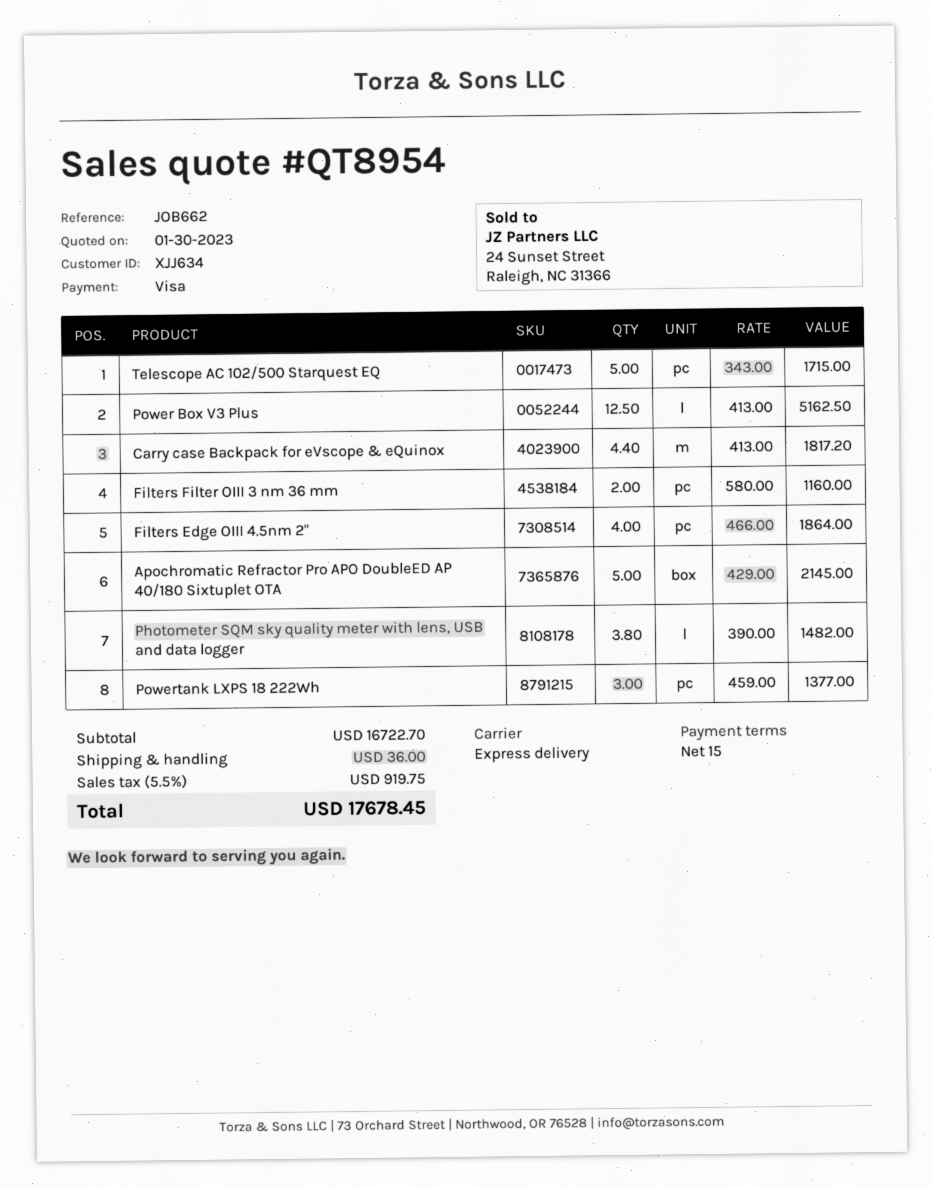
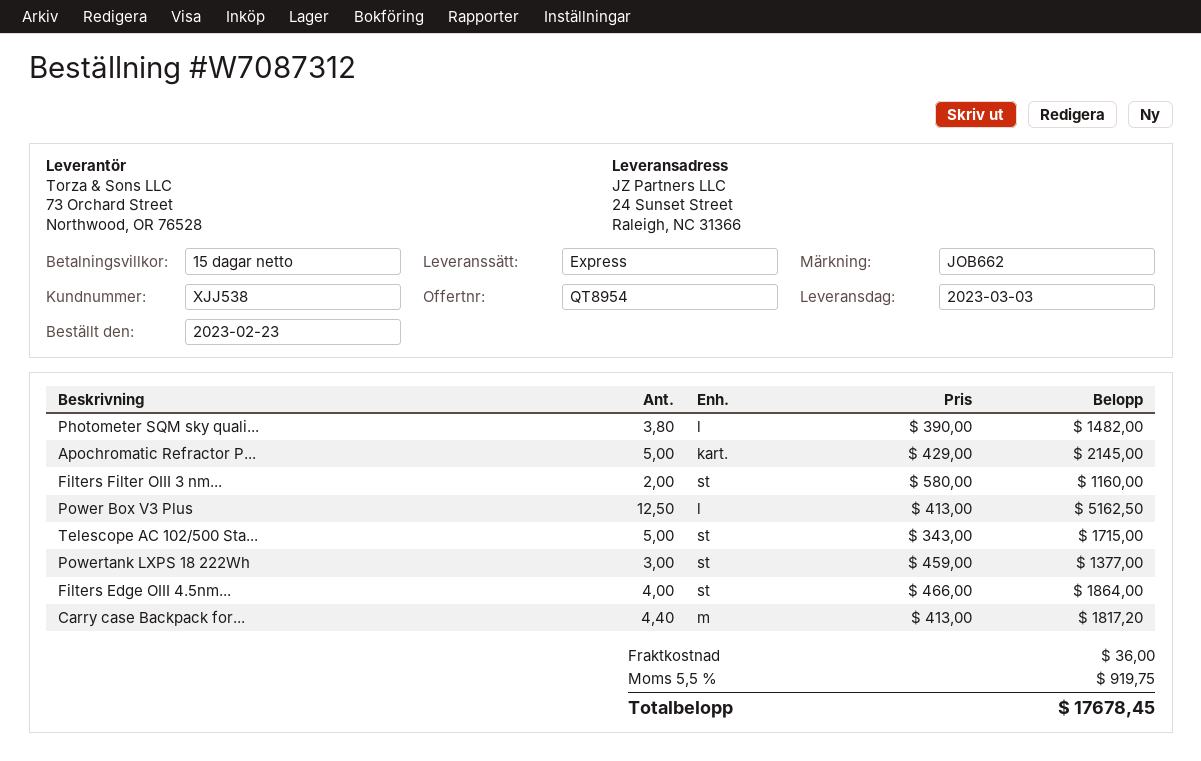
customer number: XJJ634 -> XJJ538

